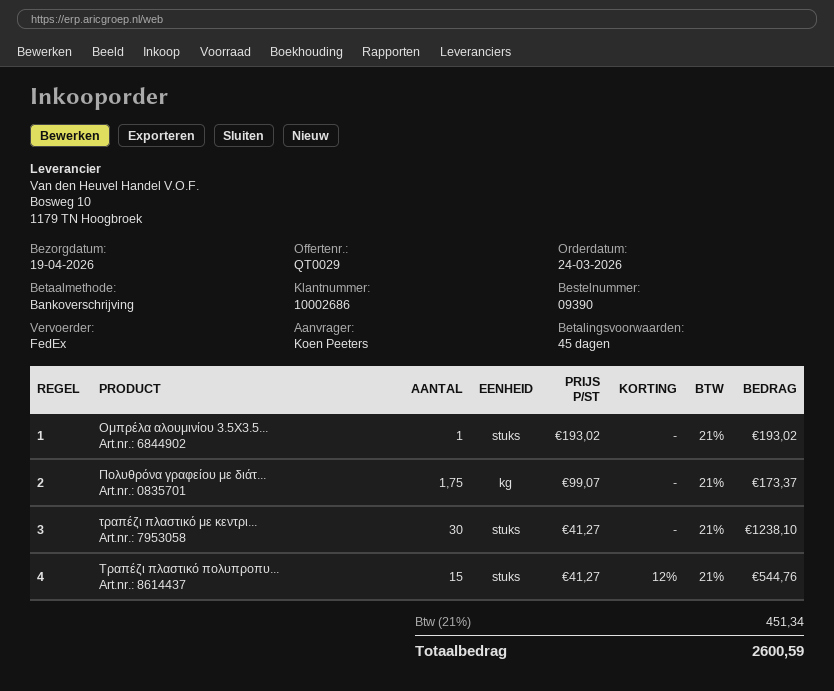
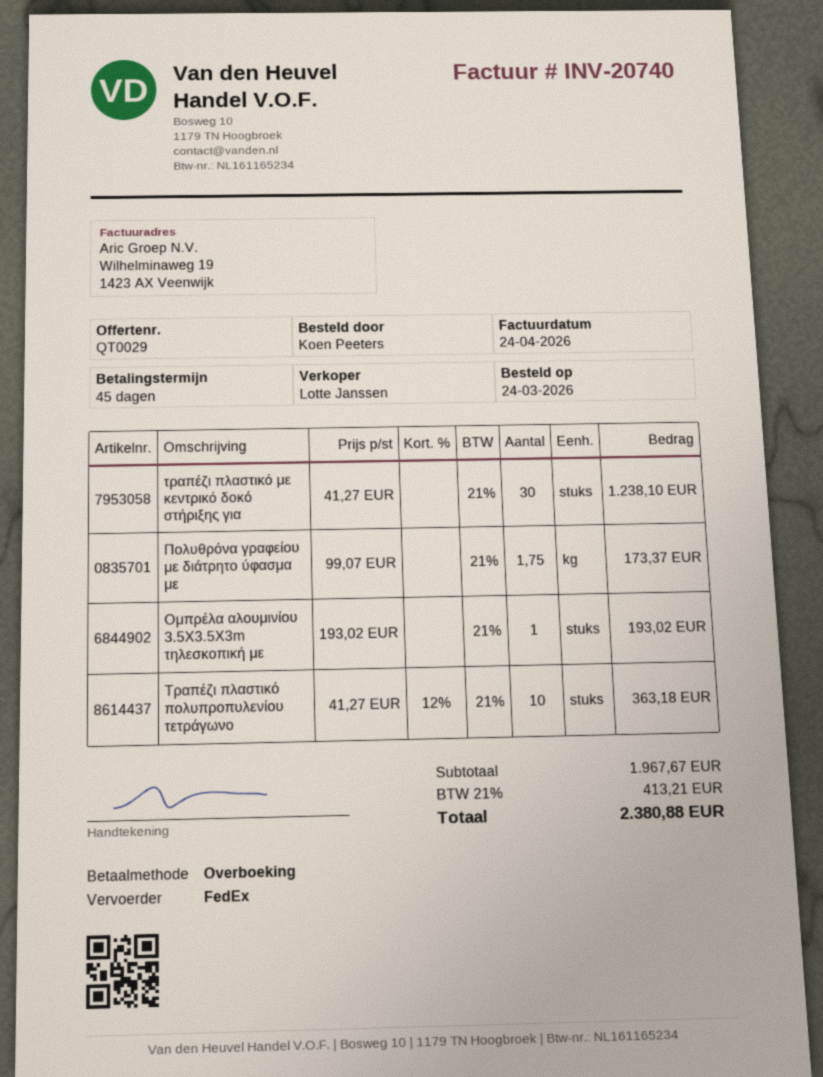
Τραπέζι πλαστικό πολυπροπυ...: 15 x 41.27 - 12% = 544.76 -> 10 x 41.27 - 12% = 363.18
tax: 21% = 451.34 -> 21% = 413.21
total: 2600.59 -> 2380.88

